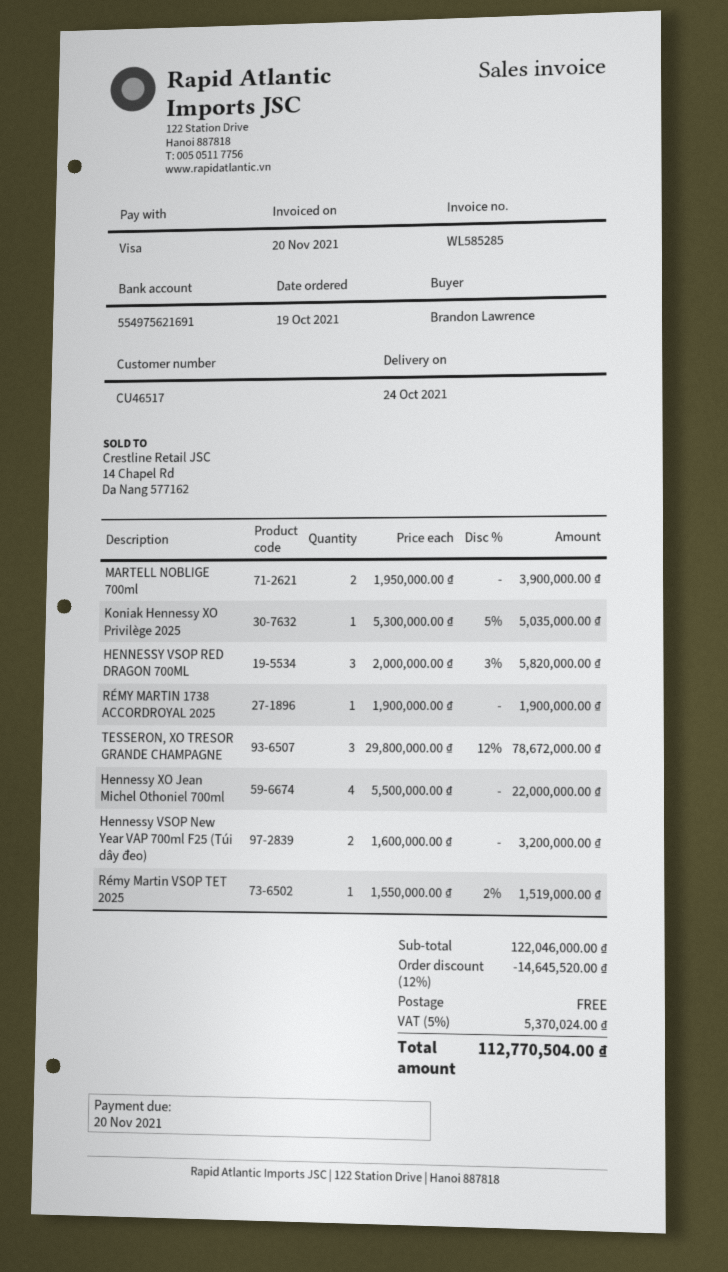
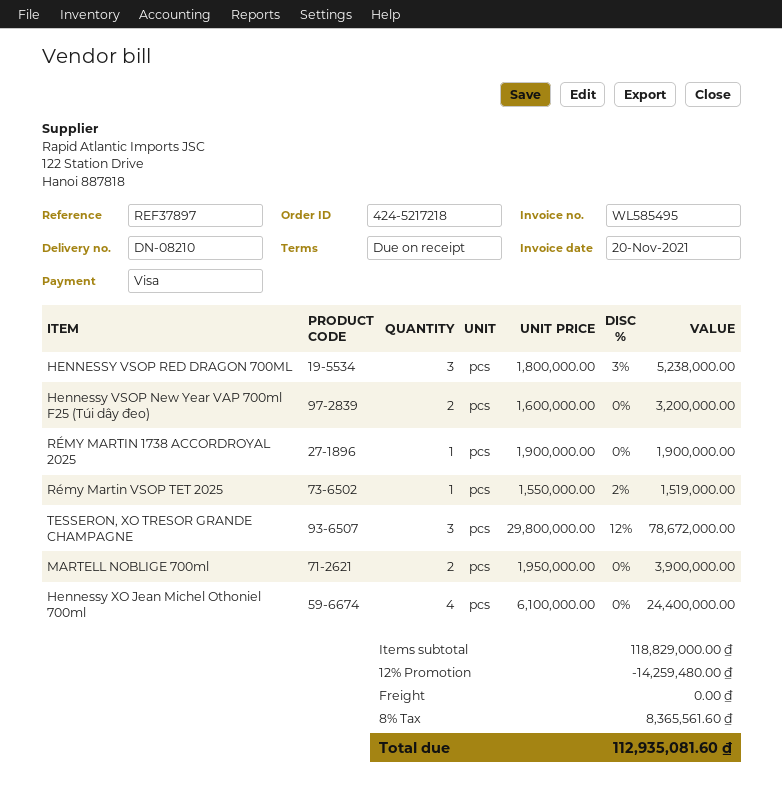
invoice number: WL585285 -> WL585495
Koniak Hennessy XO Privilège 2025: 1 x 5300000.00 - 5% = 5035000.00 -> none
HENNESSY VSOP RED DRAGON 700ML: 3 x 2000000.00 - 3% = 5820000.00 -> 3 x 1800000.00 - 3% = 5238000.00
Hennessy XO Jean Michel Othoniel 700ml: 4 x 5500000.00 = 22000000.00 -> 4 x 6100000.00 = 24400000.00
subtotal: 122046000.00 -> 118829000.00
discount: 12% = 14645520.00 -> 12% = 14259480.00
tax: 5% = 5370024.00 -> 8% = 8365561.60
total: 112770504.00 -> 112935081.60

